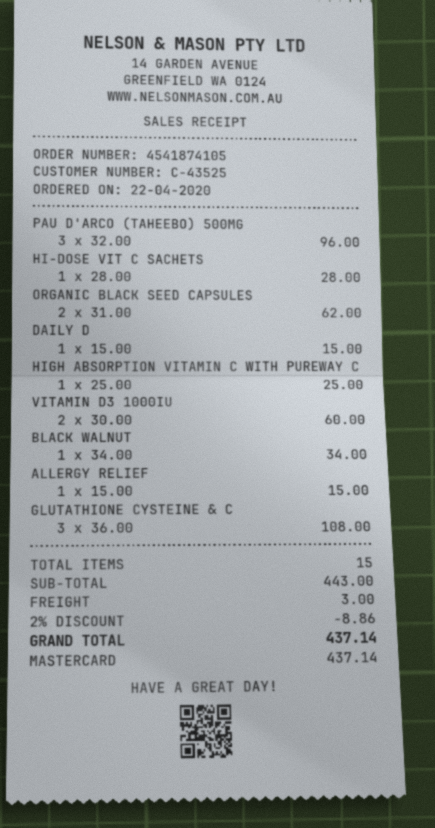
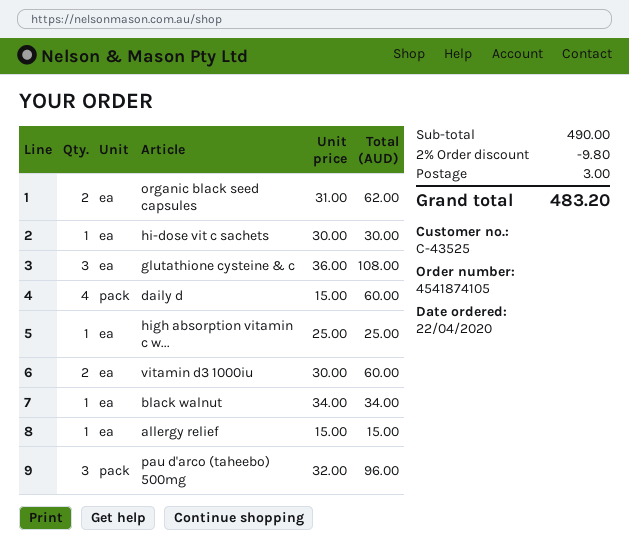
HI-DOSE VIT C SACHETS: 1 x 28.00 = 28.00 -> 1 x 30.00 = 30.00
DAILY D: 1 x 15.00 = 15.00 -> 4 x 15.00 = 60.00
subtotal: 443.00 -> 490.00
discount: 2% = 8.86 -> 2% = 9.80
total: 437.14 -> 483.20

